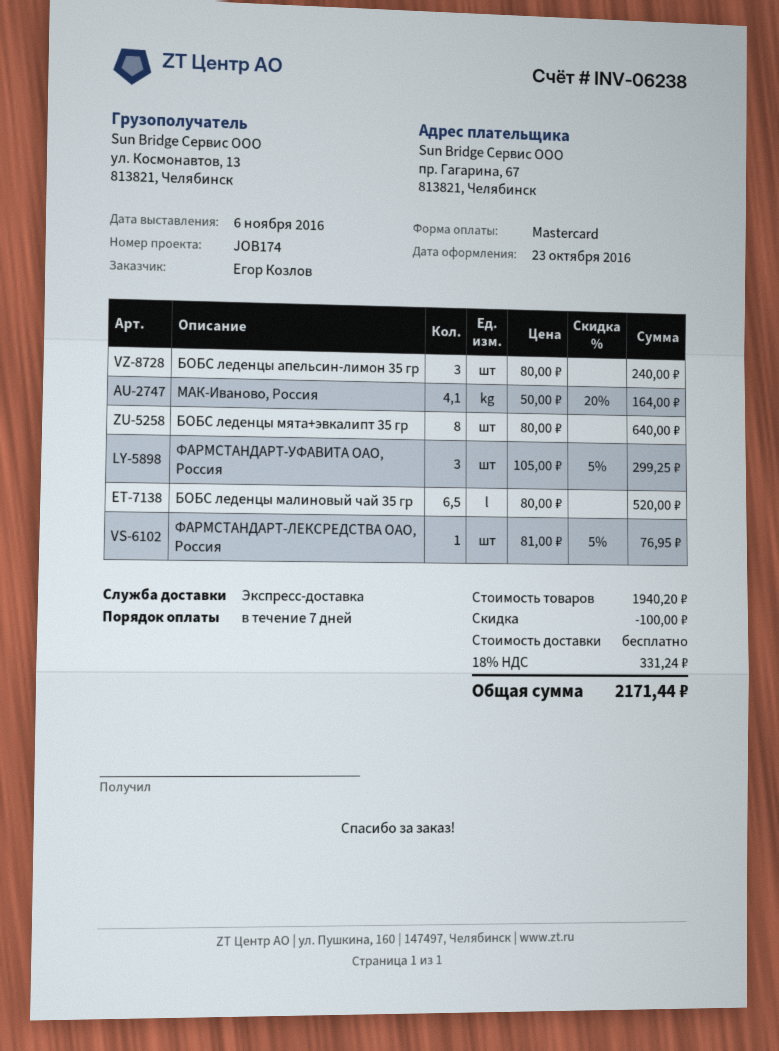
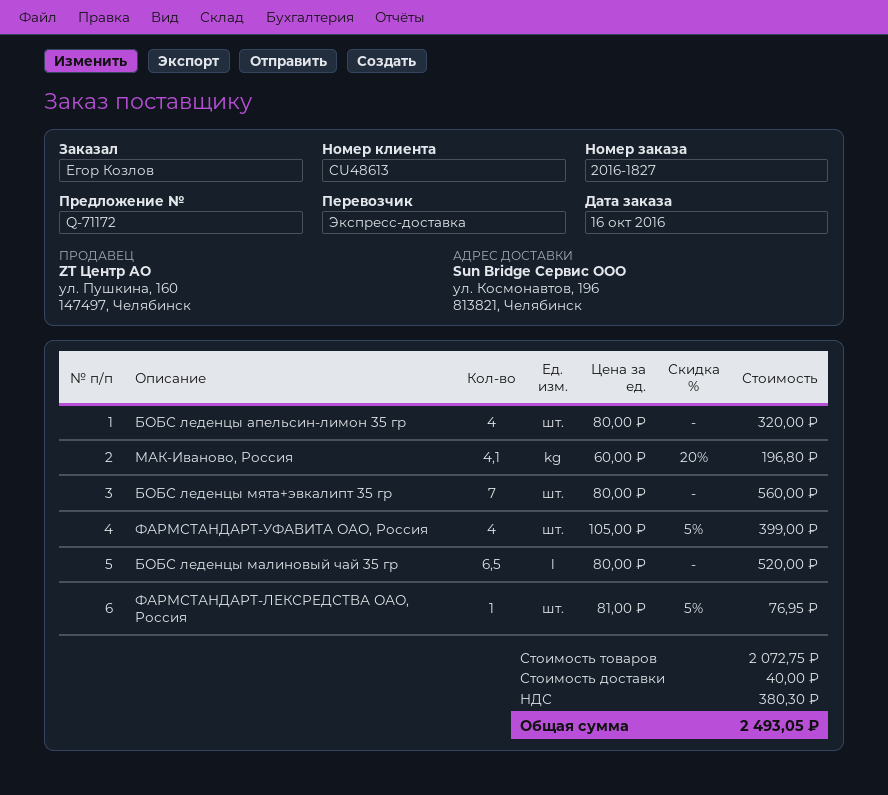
order date: 2016-10-23 -> 2016-10-16
ship to: ул. Космонавтов, 13, 813821, Челябинск -> ул. Космонавтов, 196, 813821, Челябинск
БОБС леденцы апельсин-лимон 35 гр: 3 x 80.00 = 240.00 -> 4 x 80.00 = 320.00
МАК-Иваново, Россия: 4.1 x 50.00 - 20% = 164.00 -> 4.1 x 60.00 - 20% = 196.80
БОБС леденцы мята+эвкалипт 35 гр: 8 x 80.00 = 640.00 -> 7 x 80.00 = 560.00
ФАРМСТАНДАРТ-УФАВИТА ОАО, Россия: 3 x 105.00 - 5% = 299.25 -> 4 x 105.00 - 5% = 399.00
subtotal: 1940.20 -> 2072.75
discount: 100.00 -> none
shipping: 0.00 -> 40.00
tax: 331.24 -> 380.30
total: 2171.44 -> 2493.05

